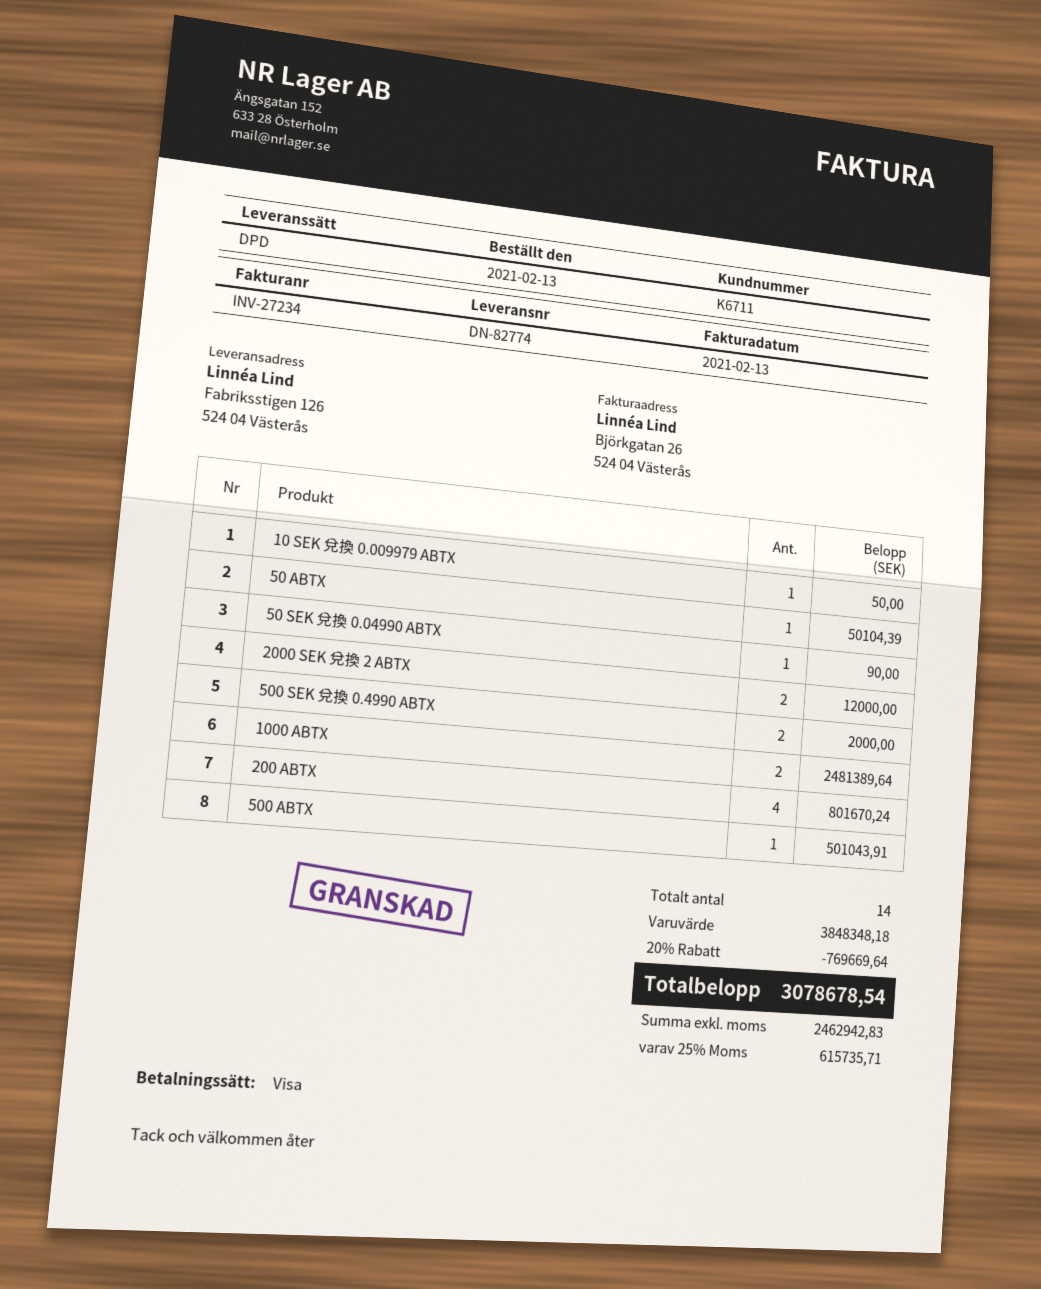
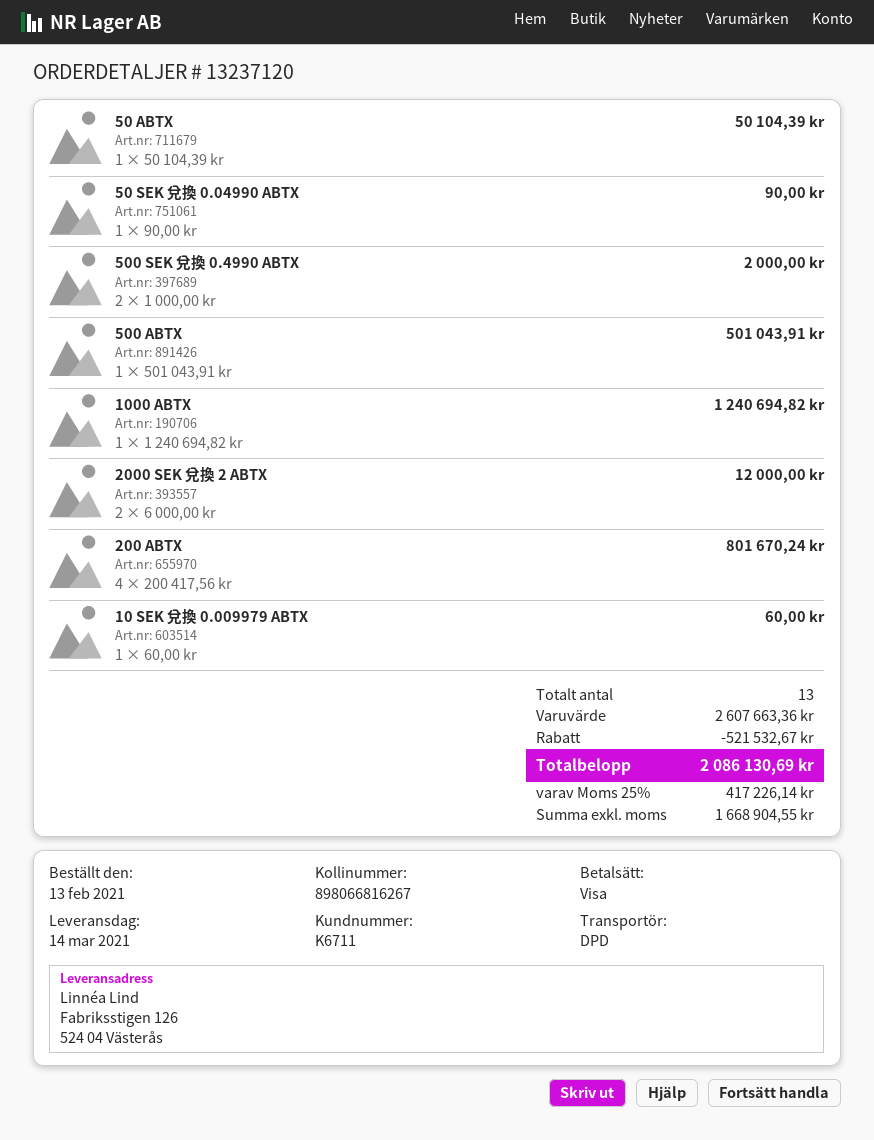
10 SEK 兌換 0.009979 ABTX: 1 for 50.00 -> 1 for 60.00
1000 ABTX: 2 for 2481389.64 -> 1 for 1240694.82
total quantity: 14 -> 13
subtotal: 3848348.18 -> 2607663.36
discount: 769669.64 -> 521532.67
net: 2462942.83 -> 1668904.55
tax: 25% = 615735.71 -> 25% = 417226.14
total: 3078678.54 -> 2086130.69

